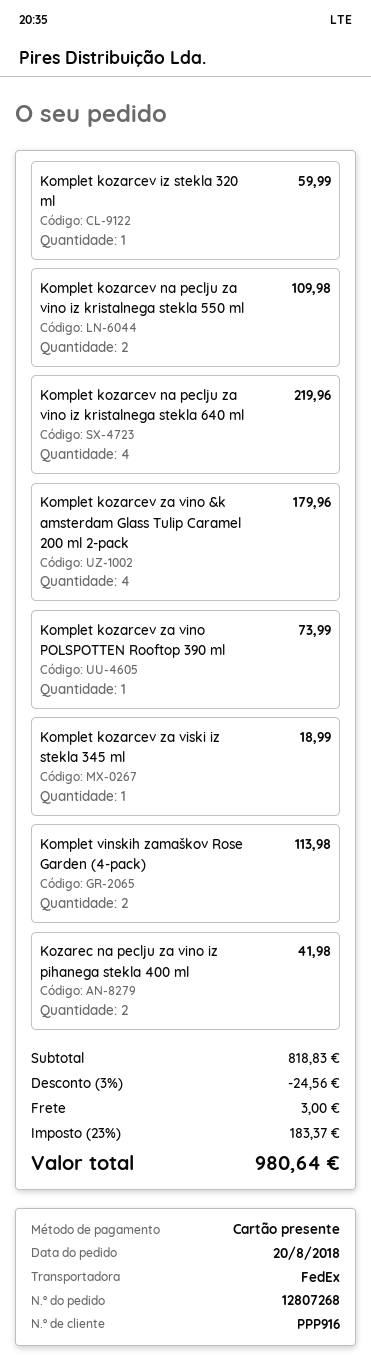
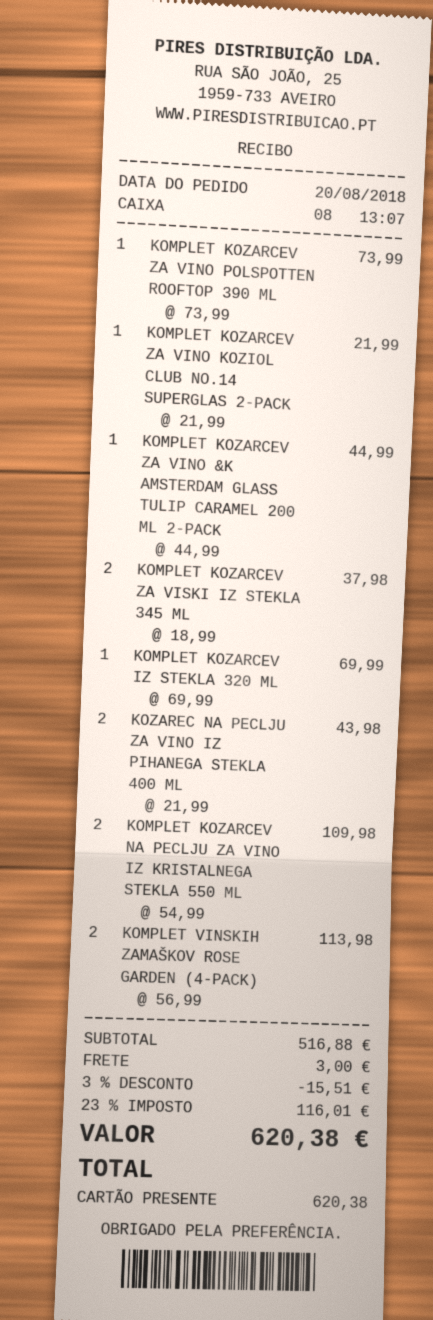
Komplet kozarcev iz stekla 320 ml: 1 for 59.99 -> 1 for 69.99
Komplet kozarcev na peclju za vino iz kristalnega stekla 640 ml: 4 for 219.96 -> none
Komplet kozarcev za vino &k amsterdam Glass Tulip Caramel 200 ml 2-pack: 4 for 179.96 -> 1 for 44.99
Komplet kozarcev za viski iz stekla 345 ml: 1 for 18.99 -> 2 for 37.98
Kozarec na peclju za vino iz pihanega stekla 400 ml: 2 for 41.98 -> 2 for 43.98
KOMPLET KOZARCEV ZA VINO KOZIOL CLUB NO.14 SUPERGLAS 2-PACK: none -> 1 for 21.99
subtotal: 818.83 -> 516.88
discount: 3% = 24.56 -> 3% = 15.51
tax: 23% = 183.37 -> 23% = 116.01
total: 980.64 -> 620.38

